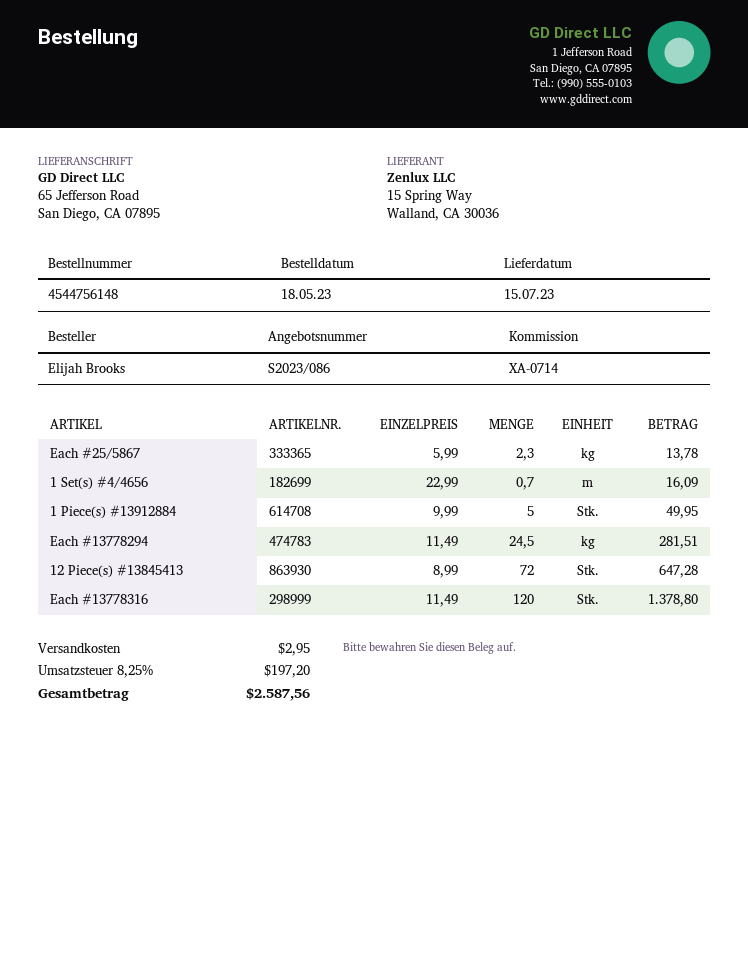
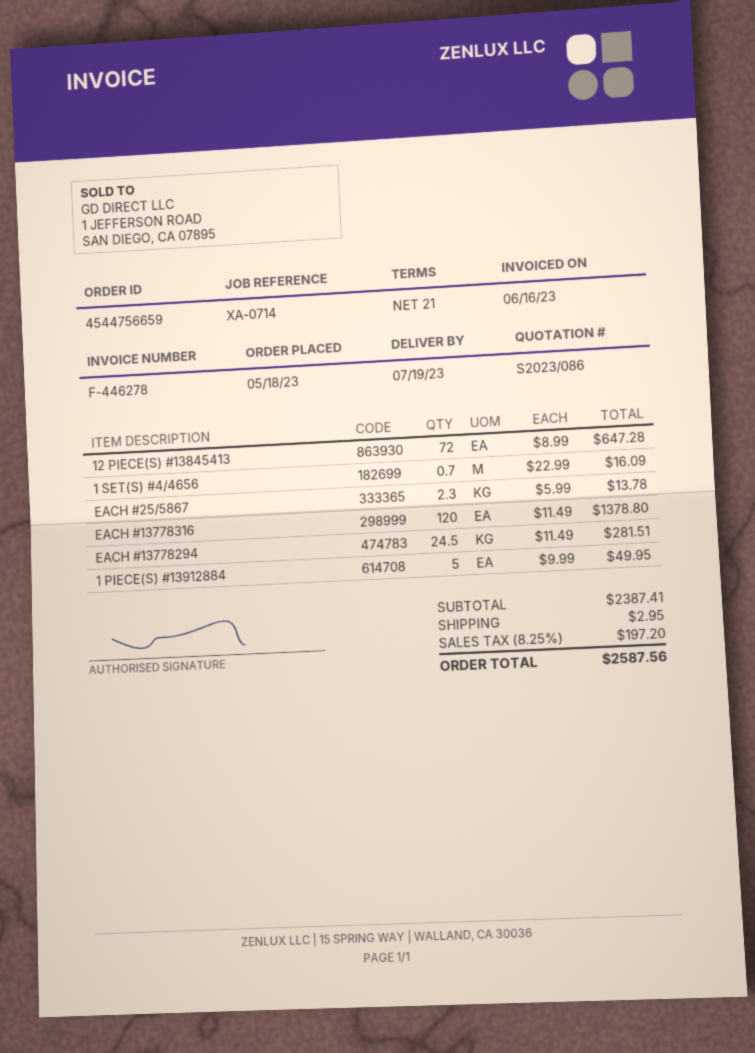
order number: 4544756148 -> 4544756659
delivery date: 2023-07-15 -> 2023-07-19

